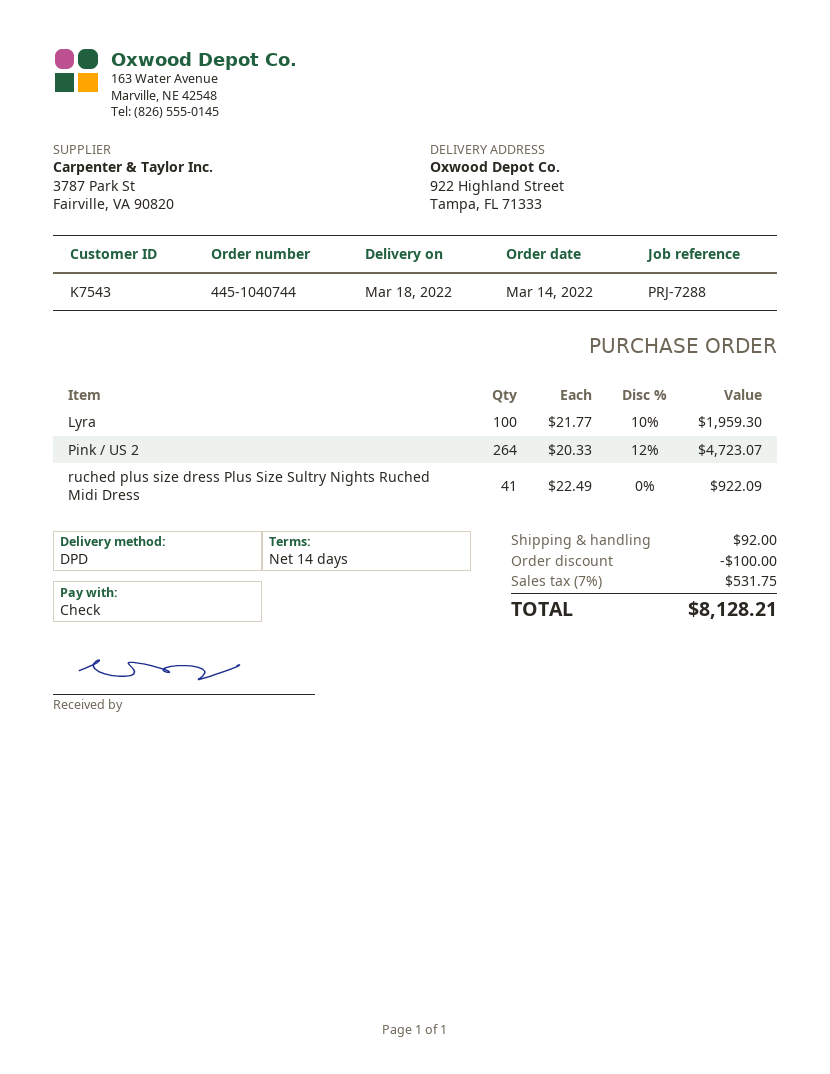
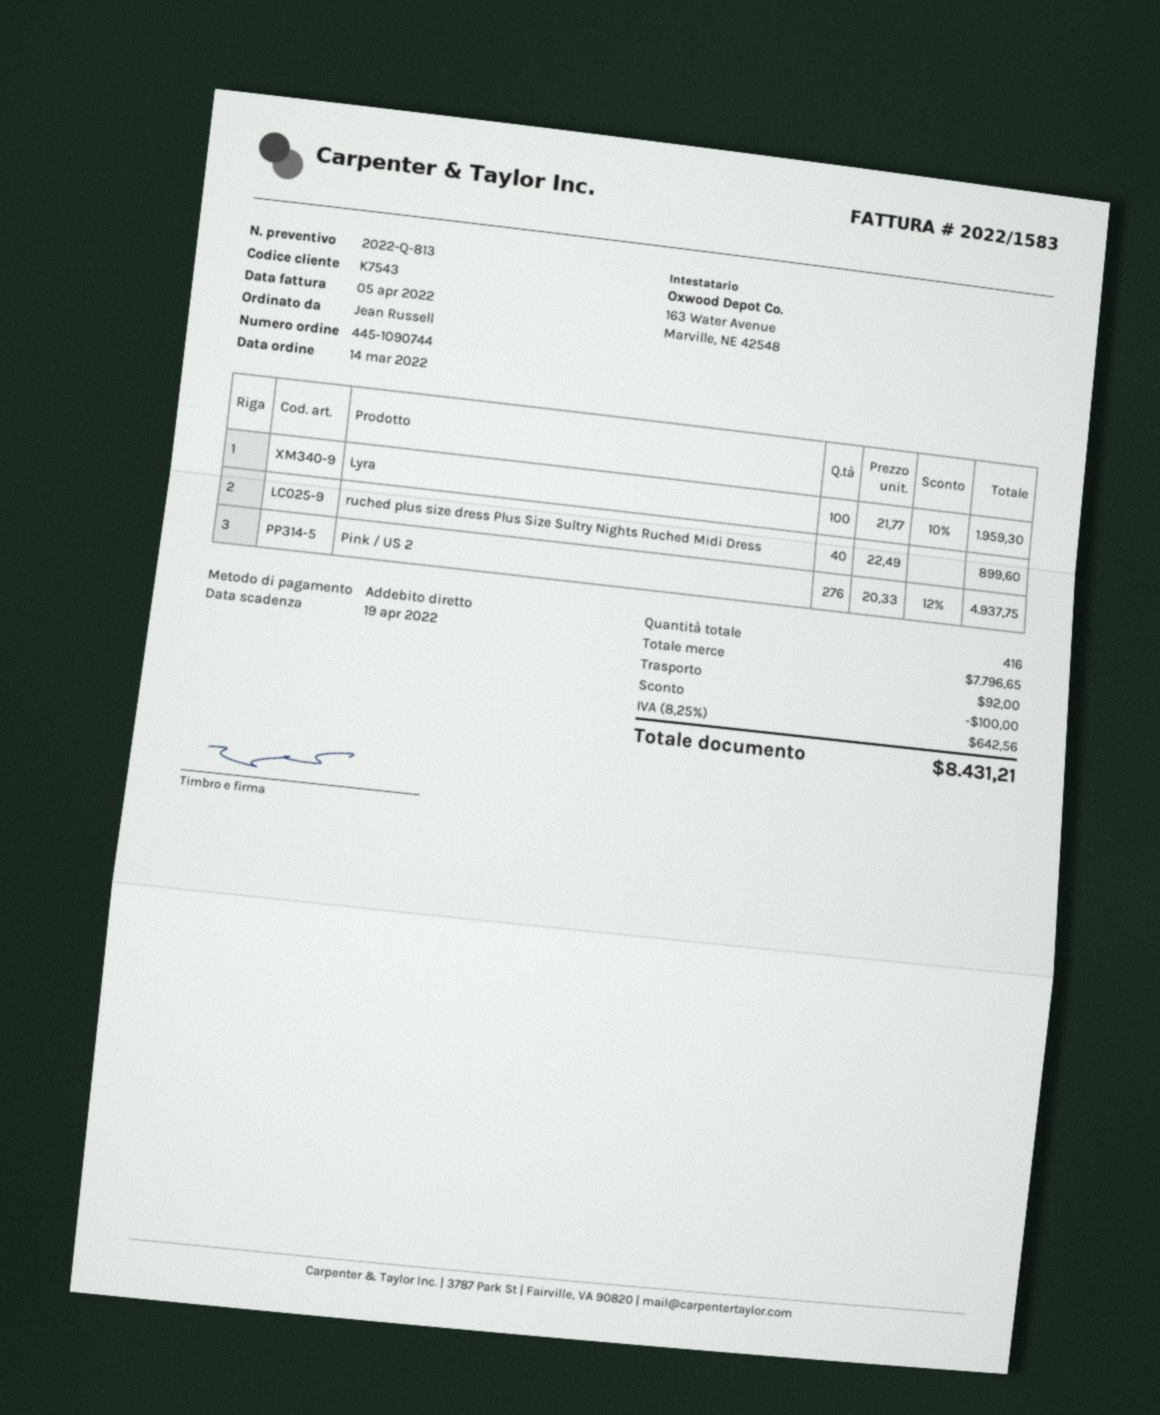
order number: 445-1040744 -> 445-1090744
payment method: cheque -> direct debit
Pink / US 2: 264 x 20.33 - 12% = 4723.07 -> 276 x 20.33 - 12% = 4937.75
ruched plus size dress Plus Size Sultry Nights Ruched Midi Dress: 41 x 22.49 = 922.09 -> 40 x 22.49 = 899.60
tax: 7% = 531.75 -> 8.25% = 642.56
total: 8128.21 -> 8431.21

